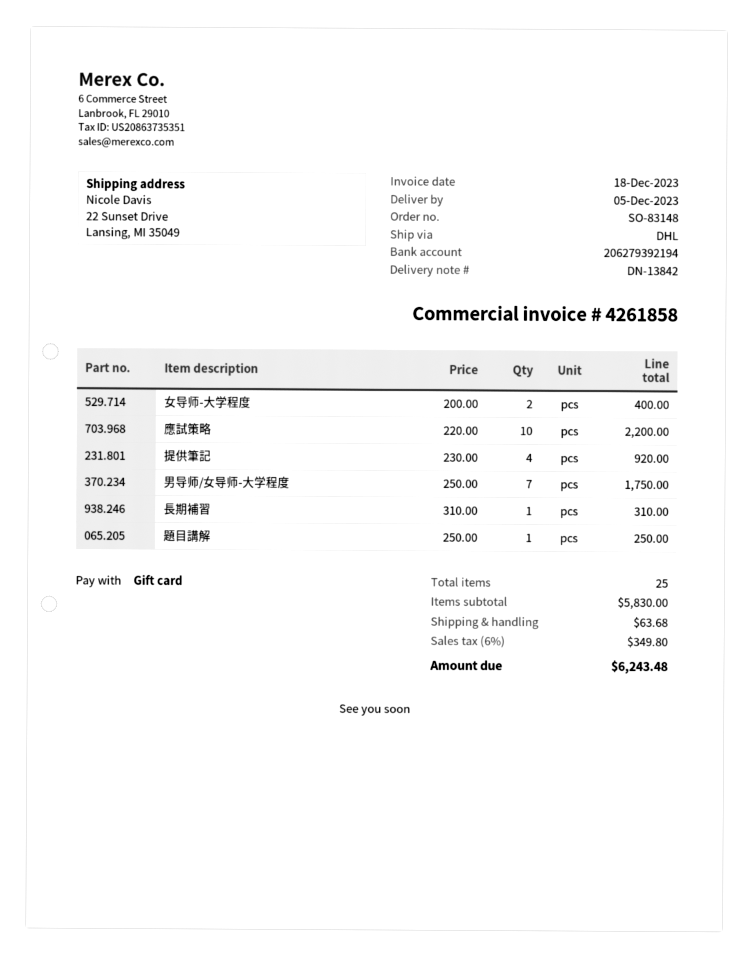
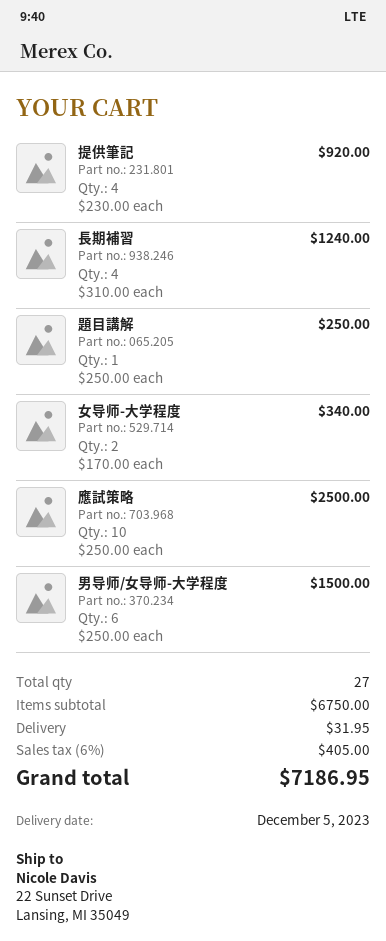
女导师-大学程度: 2 x 200.00 = 400.00 -> 2 x 170.00 = 340.00
應試策略: 10 x 220.00 = 2200.00 -> 10 x 250.00 = 2500.00
男导师/女导师-大学程度: 7 x 250.00 = 1750.00 -> 6 x 250.00 = 1500.00
長期補習: 1 x 310.00 = 310.00 -> 4 x 310.00 = 1240.00
total quantity: 25 -> 27
subtotal: 5830.00 -> 6750.00
shipping: 63.68 -> 31.95
tax: 6% = 349.80 -> 6% = 405.00
total: 6243.48 -> 7186.95

